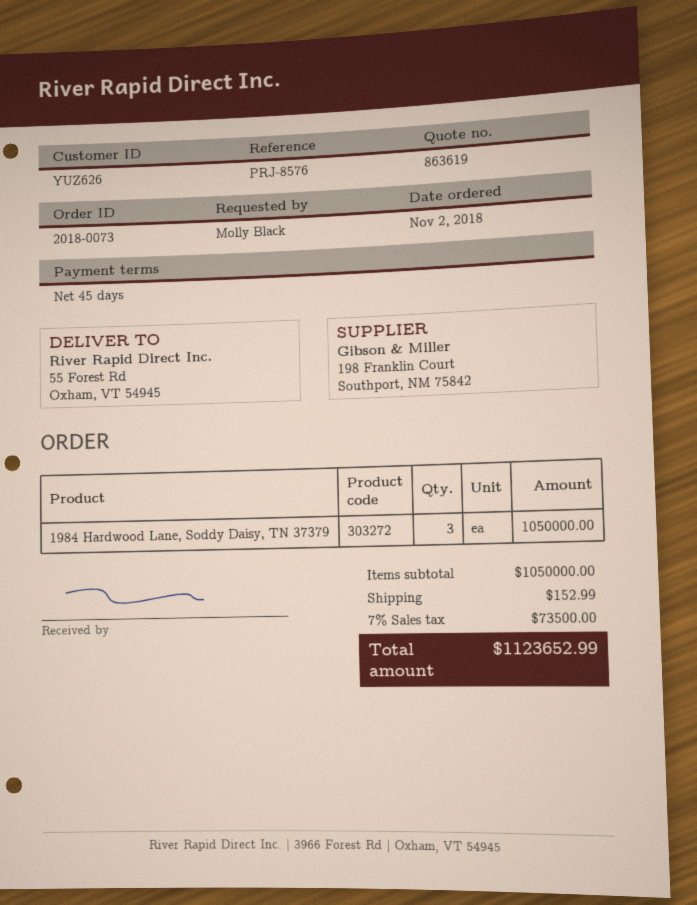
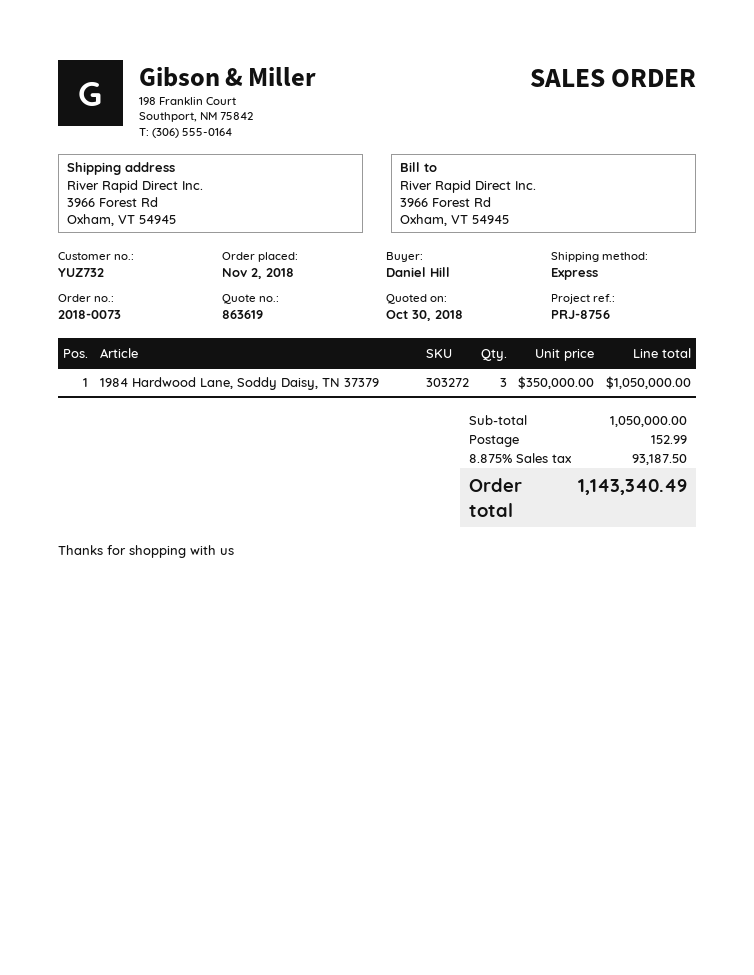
customer number: YUZ626 -> YUZ732
reference: PRJ-8576 -> PRJ-8756
ordered by: Molly Black -> Daniel Hill
ship to: 55 Forest Rd, Oxham, VT 54945 -> 3966 Forest Rd, Oxham, VT 54945
tax: 7% = 73500.00 -> 8.875% = 93187.50
total: 1123652.99 -> 1143340.49

